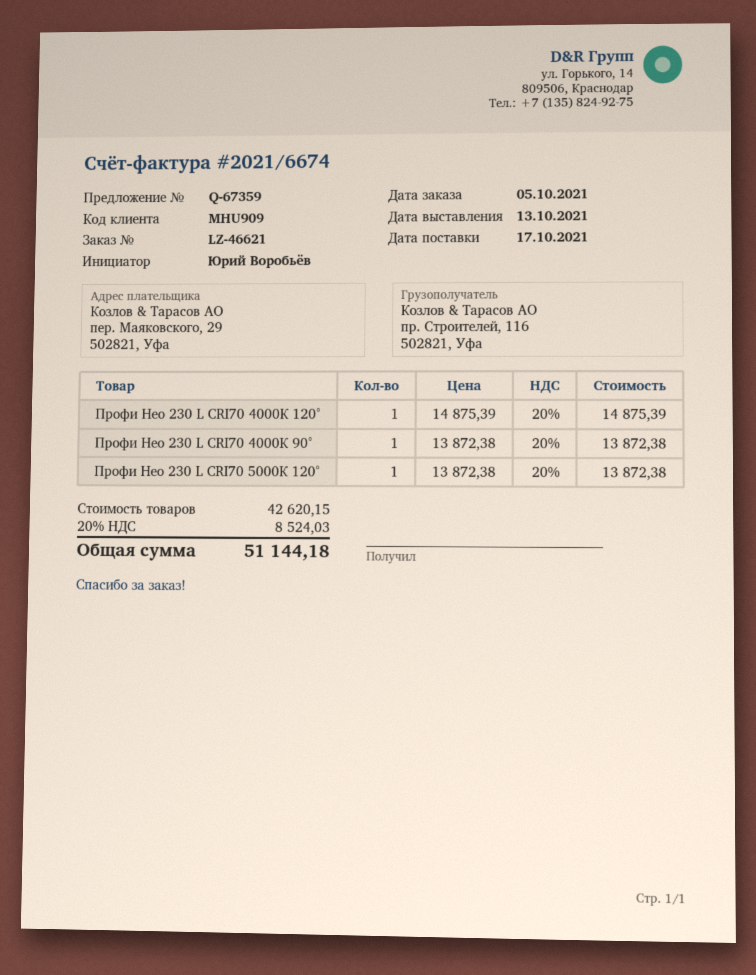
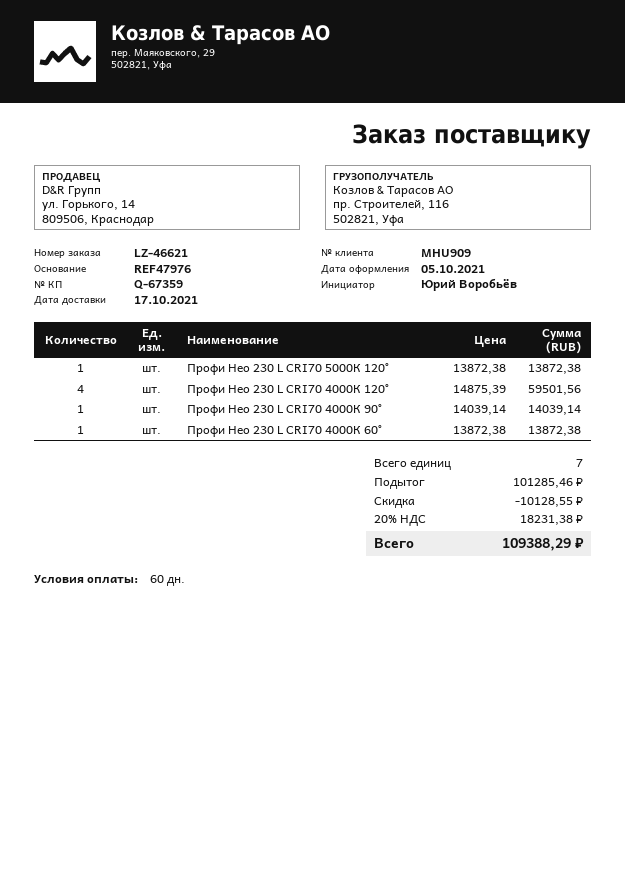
Профи Нео 230 L CRI70 4000К 120°: 1 x 14875.39 = 14875.39 -> 4 x 14875.39 = 59501.56
Профи Нео 230 L CRI70 4000К 90°: 1 x 13872.38 = 13872.38 -> 1 x 14039.14 = 14039.14
Профи Нео 230 L CRI70 4000К 60°: none -> 1 x 13872.38 = 13872.38
subtotal: 42620.15 -> 101285.46
discount: none -> 10128.55
tax: 20% = 8524.03 -> 20% = 18231.38
total: 51144.18 -> 109388.29

